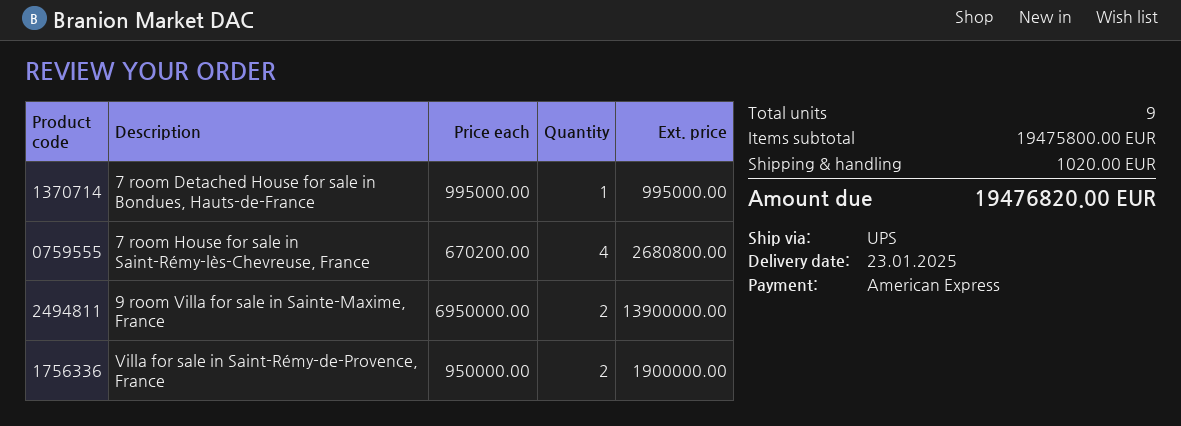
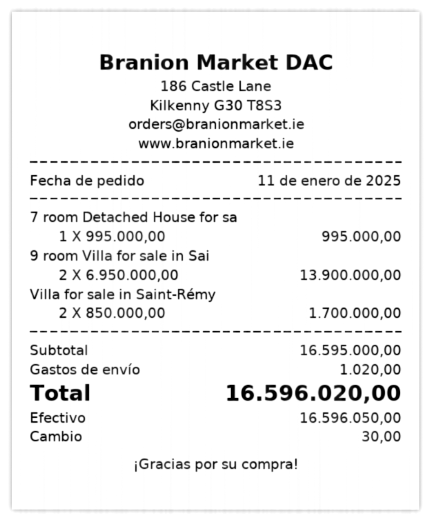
payment method: American Express -> cash
7 room House for sale in Saint-Rémy-lès-Chevreuse, France: 4 x 670200.00 = 2680800.00 -> none
Villa for sale in Saint-Rémy-de-Provence, France: 2 x 950000.00 = 1900000.00 -> 2 x 850000.00 = 1700000.00
subtotal: 19475800.00 -> 16595000.00
total: 19476820.00 -> 16596020.00

